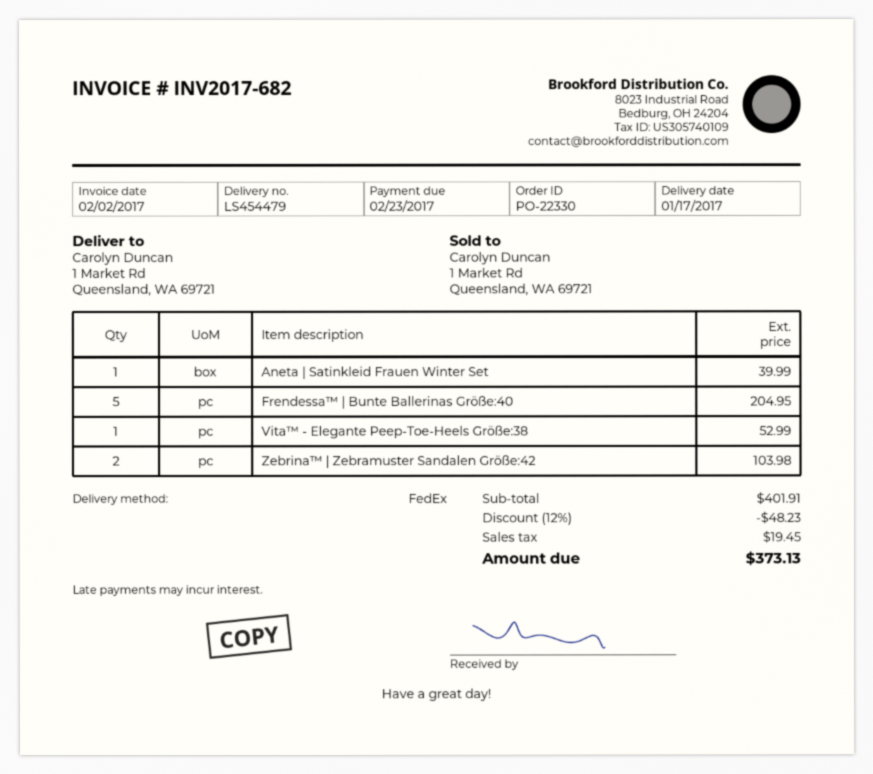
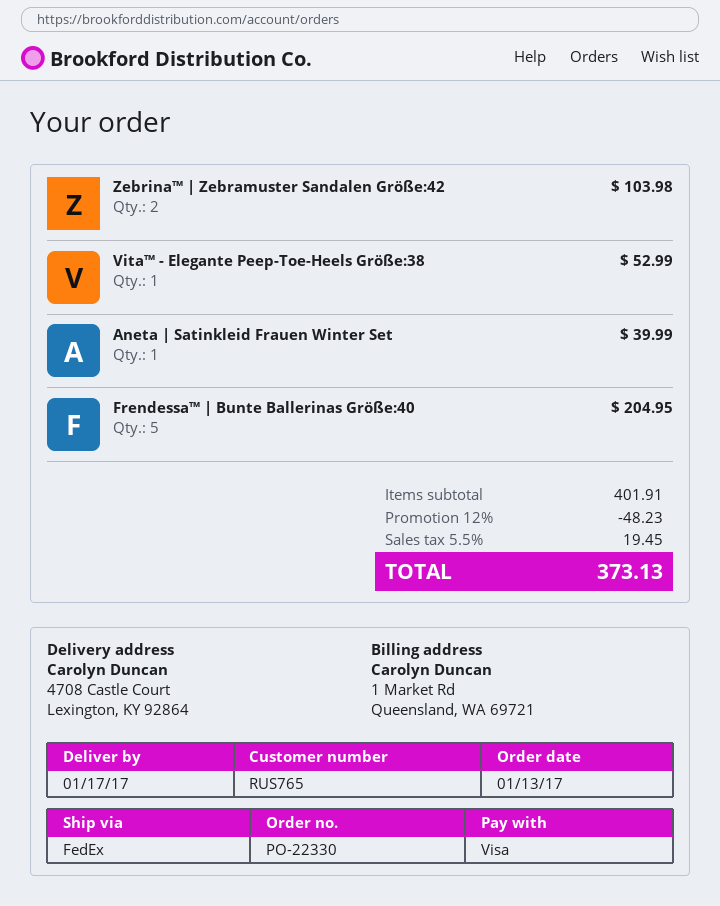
ship to: 1 Market Rd, Queensland, WA 69721 -> 4708 Castle Court, Lexington, KY 92864

